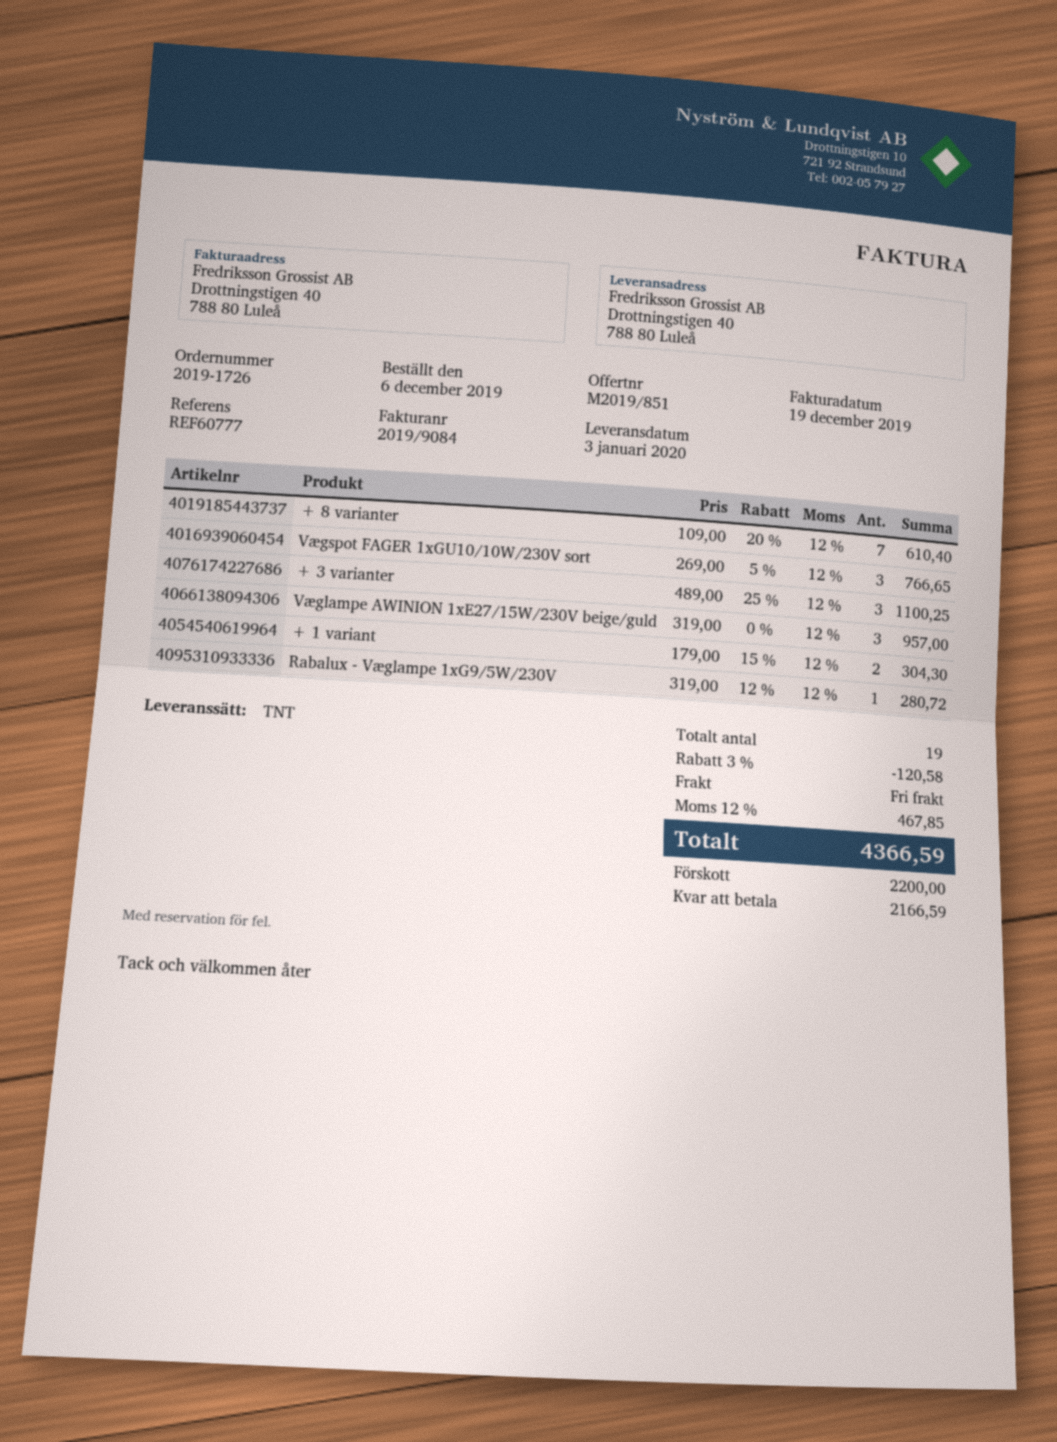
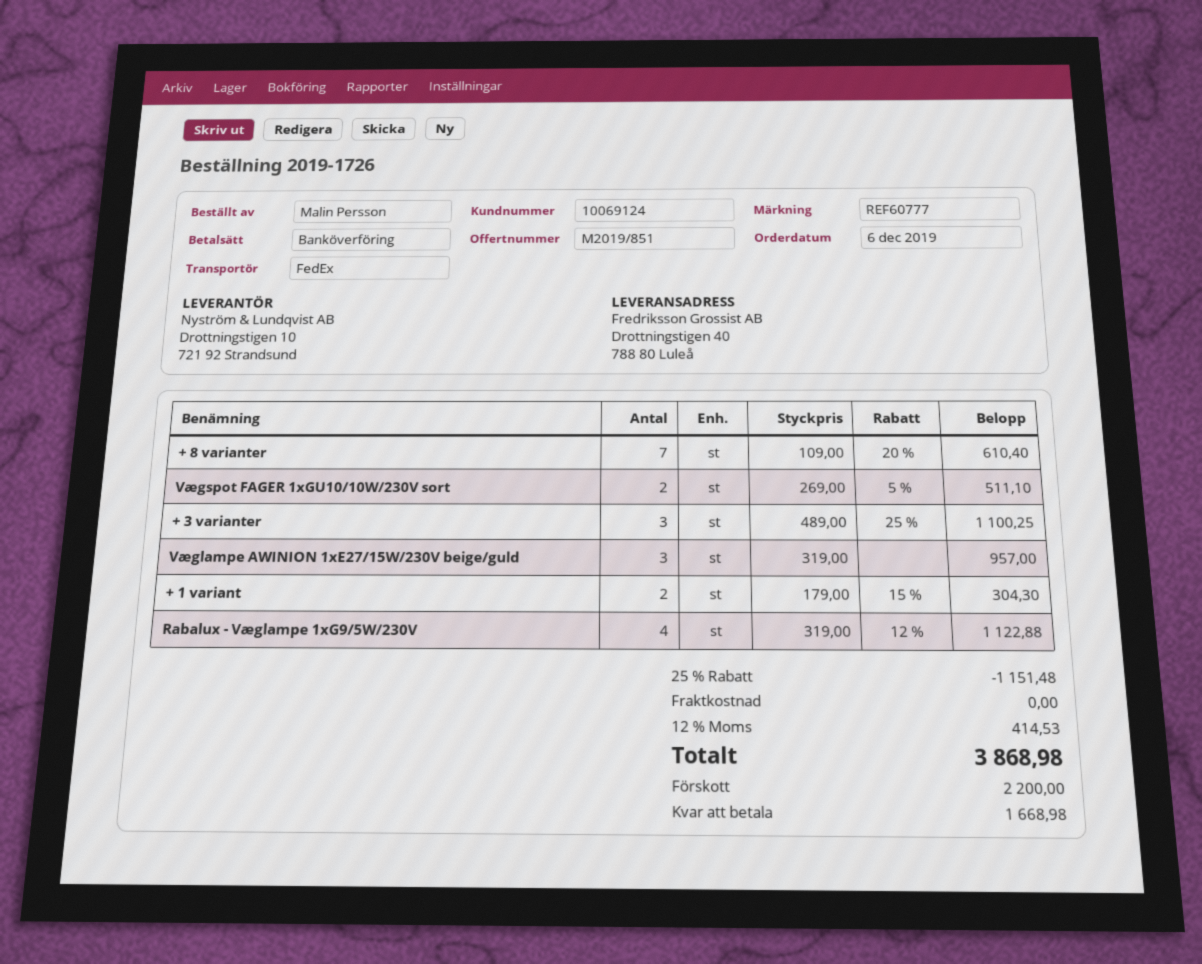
shipping method: TNT -> FedEx
Vægspot FAGER 1xGU10/10W/230V sort: 3 x 269.00 - 5% = 766.65 -> 2 x 269.00 - 5% = 511.10
Rabalux - Væglampe 1xG9/5W/230V: 1 x 319.00 - 12% = 280.72 -> 4 x 319.00 - 12% = 1122.88
discount: 3% = 120.58 -> 25% = 1151.48
tax: 12% = 467.85 -> 12% = 414.53
total: 4366.59 -> 3868.98
balance: 2166.59 -> 1668.98

